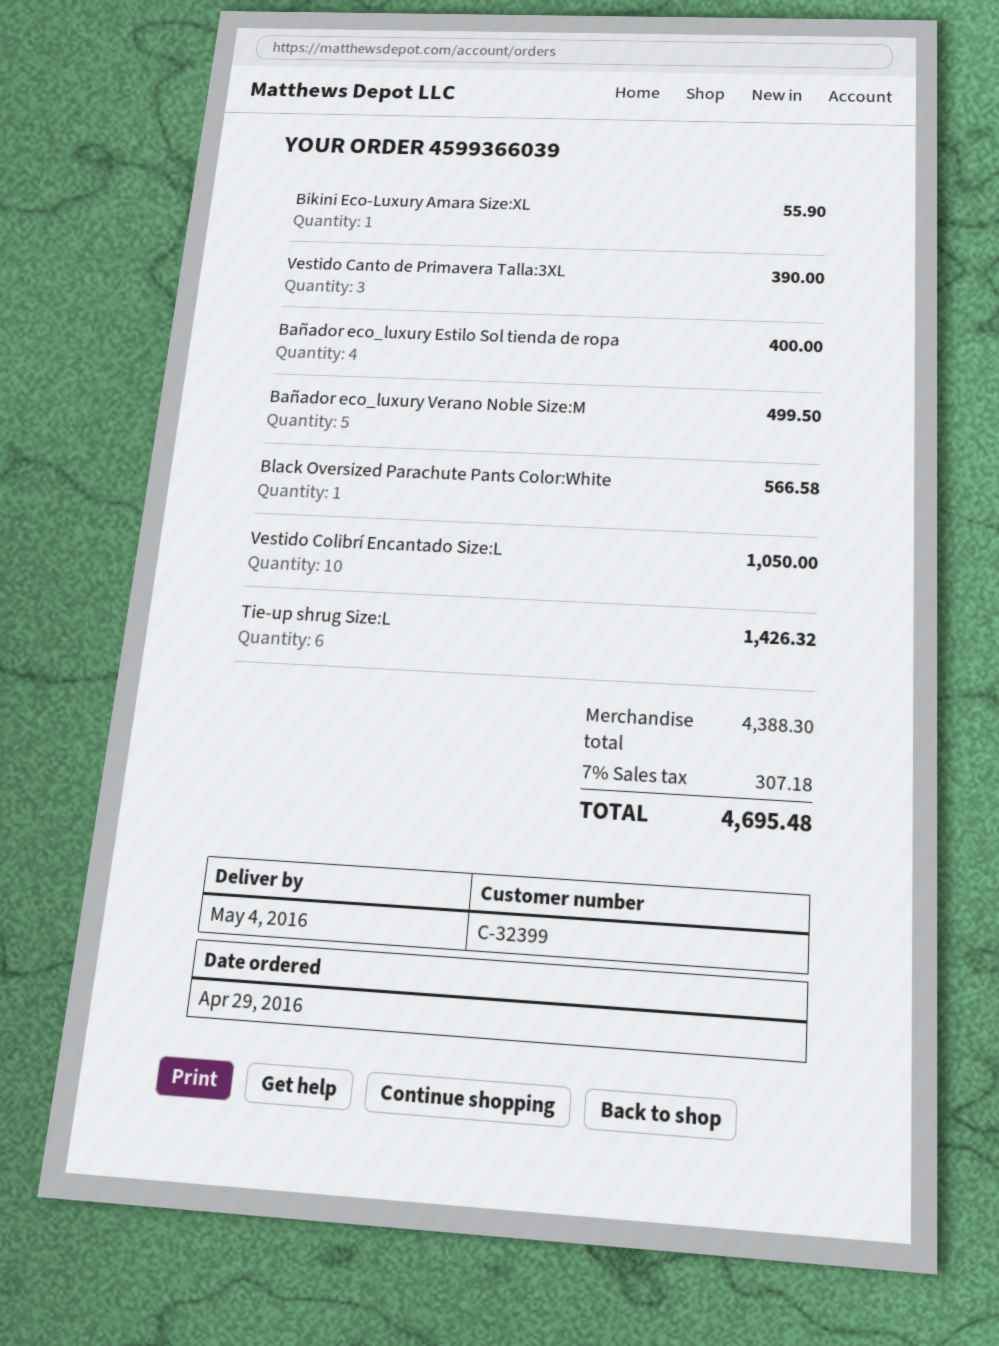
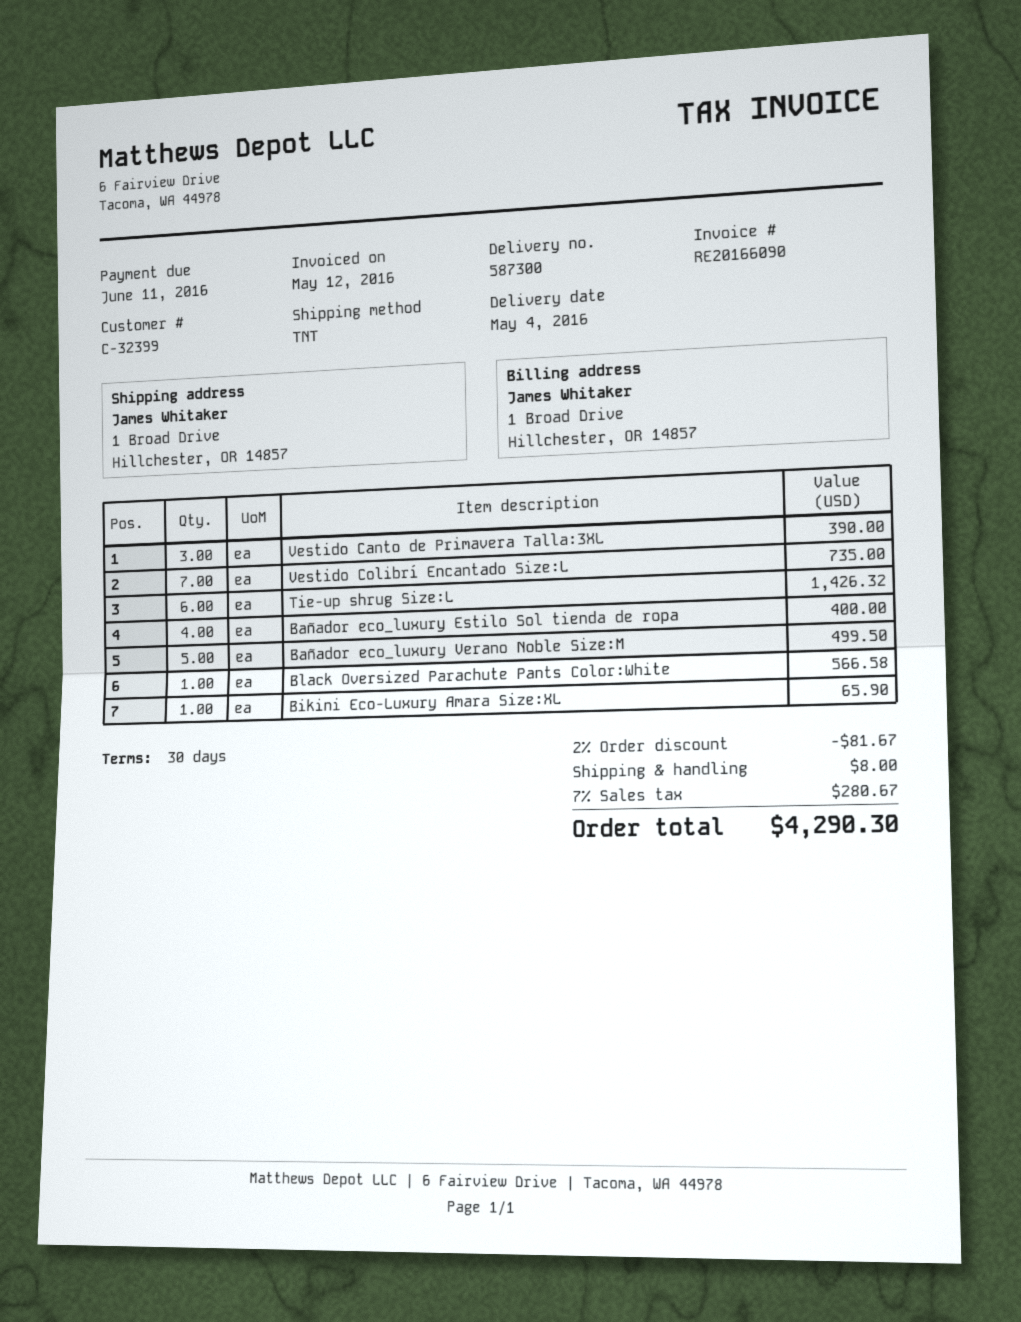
Bikini Eco-Luxury Amara Size:XL: 1 for 55.90 -> 1 for 65.90
Vestido Colibrí Encantado Size:L: 10 for 1050.00 -> 7 for 735.00
discount: none -> 2% = 81.67
shipping: none -> 8.00
tax: 7% = 307.18 -> 7% = 280.67
total: 4695.48 -> 4290.30

